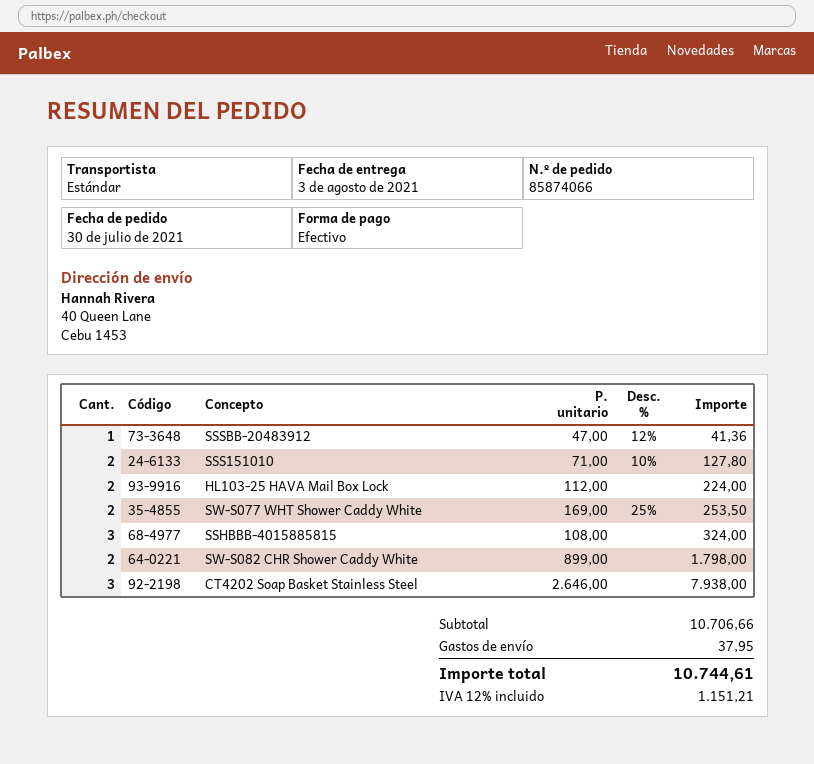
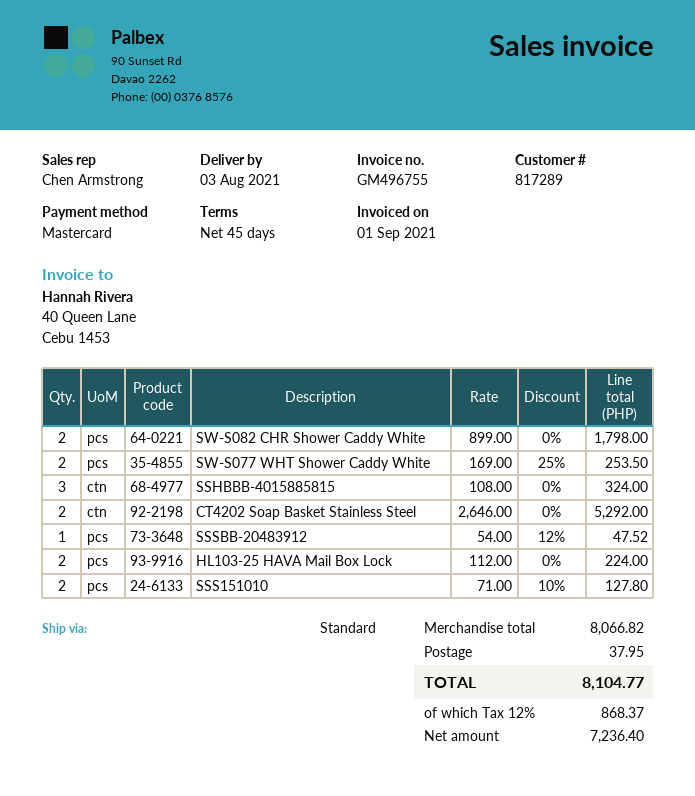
payment method: cash -> Mastercard
SSSBB-20483912: 1 x 47.00 - 12% = 41.36 -> 1 x 54.00 - 12% = 47.52
CT4202 Soap Basket Stainless Steel: 3 x 2646.00 = 7938.00 -> 2 x 2646.00 = 5292.00
subtotal: 10706.66 -> 8066.82
tax: 12% = 1151.21 -> 12% = 868.37
total: 10744.61 -> 8104.77

